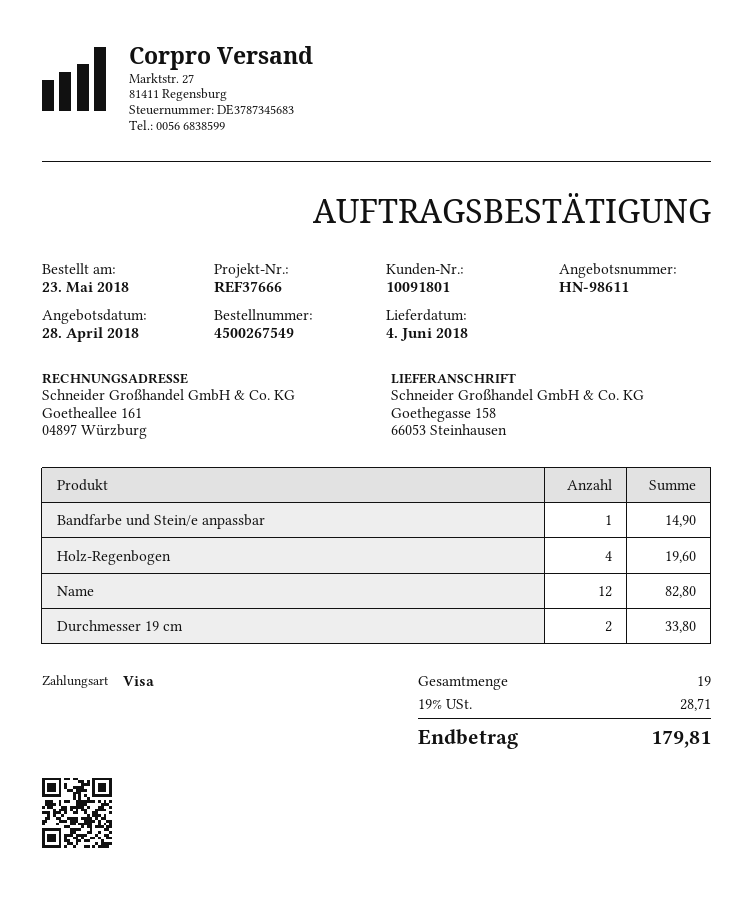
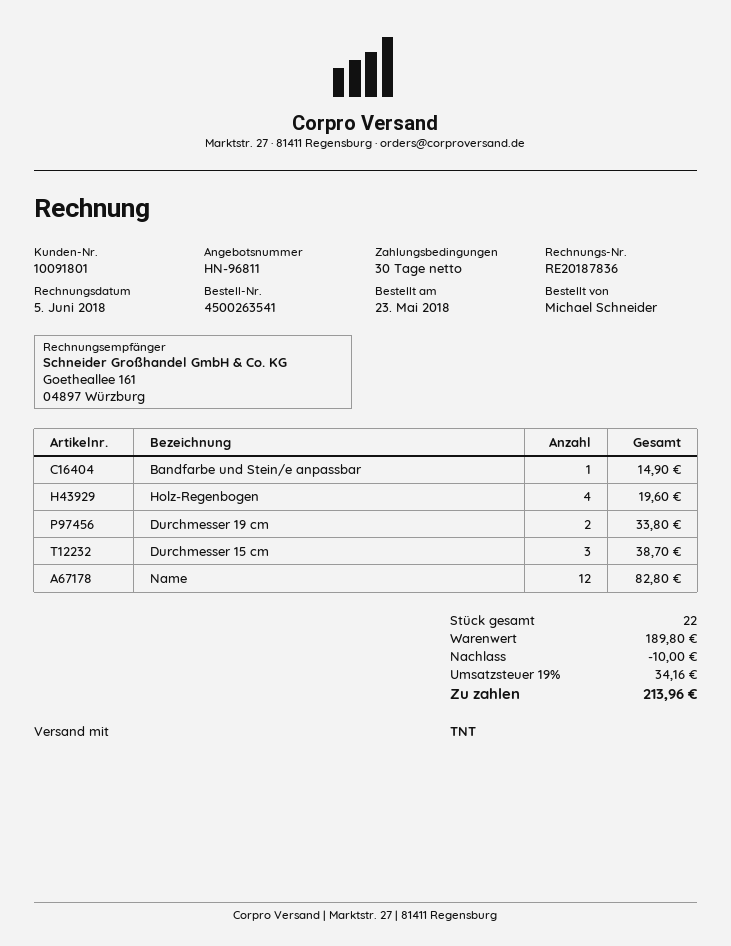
quote number: HN-98611 -> HN-96811
order number: 4500267549 -> 4500263541
Durchmesser 15 cm: none -> 3 for 38.70
total quantity: 19 -> 22
discount: none -> 10.00
tax: 19% = 28.71 -> 19% = 34.16
total: 179.81 -> 213.96

